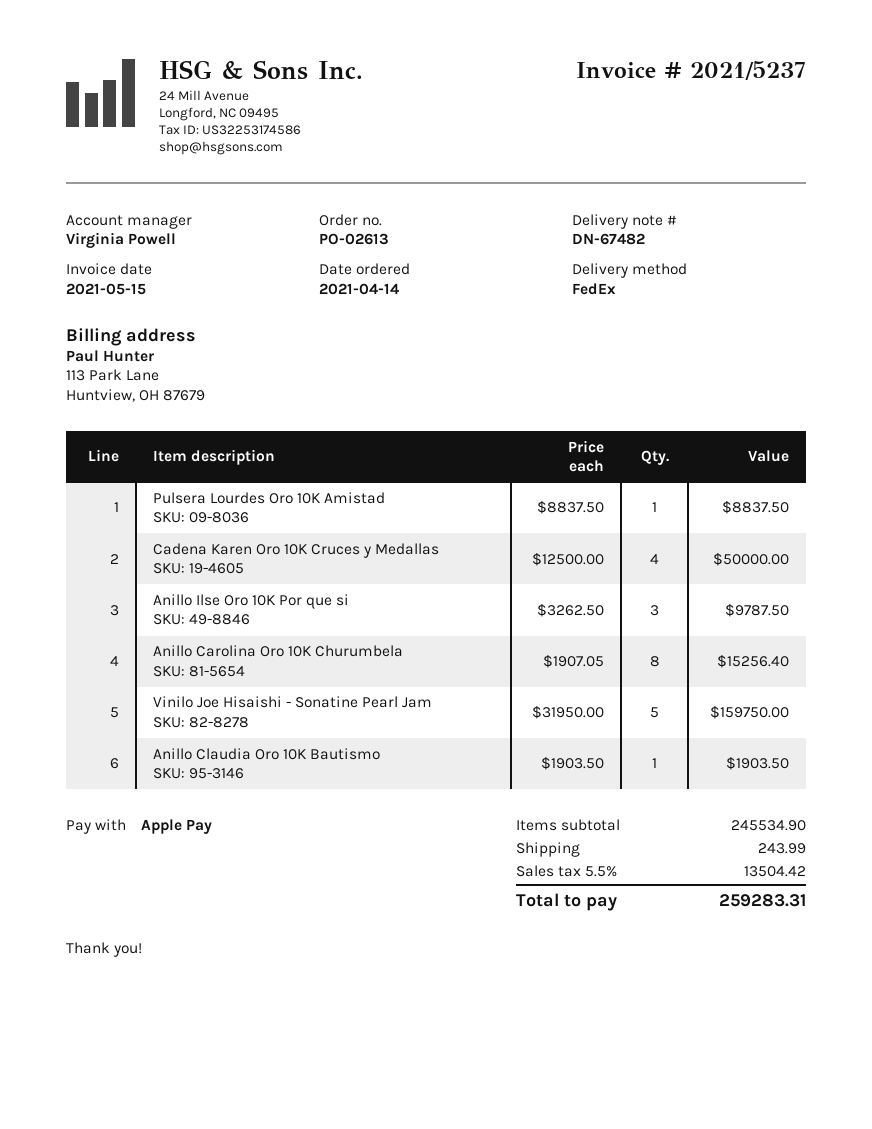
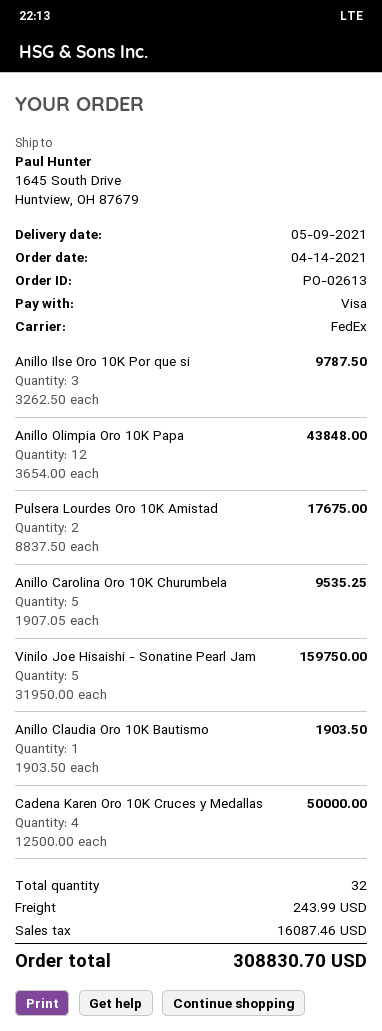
payment method: Apple Pay -> Visa
Pulsera Lourdes Oro 10K Amistad: 1 x 8837.50 = 8837.50 -> 2 x 8837.50 = 17675.00
Anillo Carolina Oro 10K Churumbela: 8 x 1907.05 = 15256.40 -> 5 x 1907.05 = 9535.25
Anillo Olimpia Oro 10K Papa: none -> 12 x 3654.00 = 43848.00
tax: 13504.42 -> 16087.46
total: 259283.31 -> 308830.70

